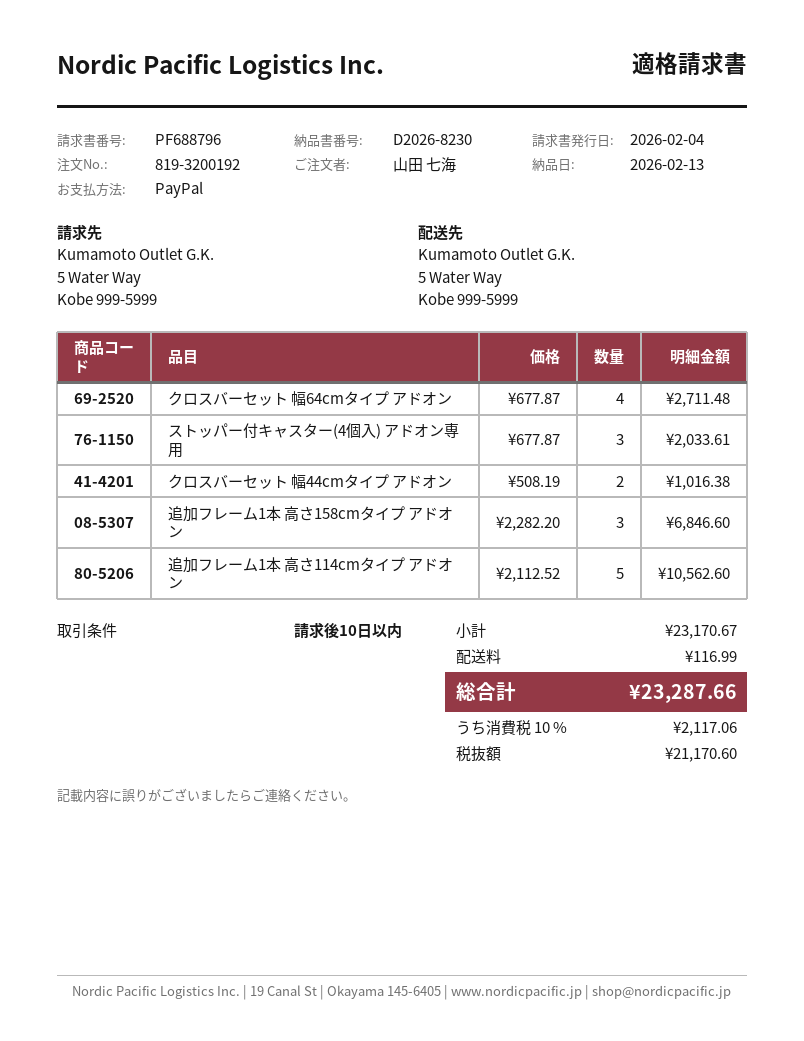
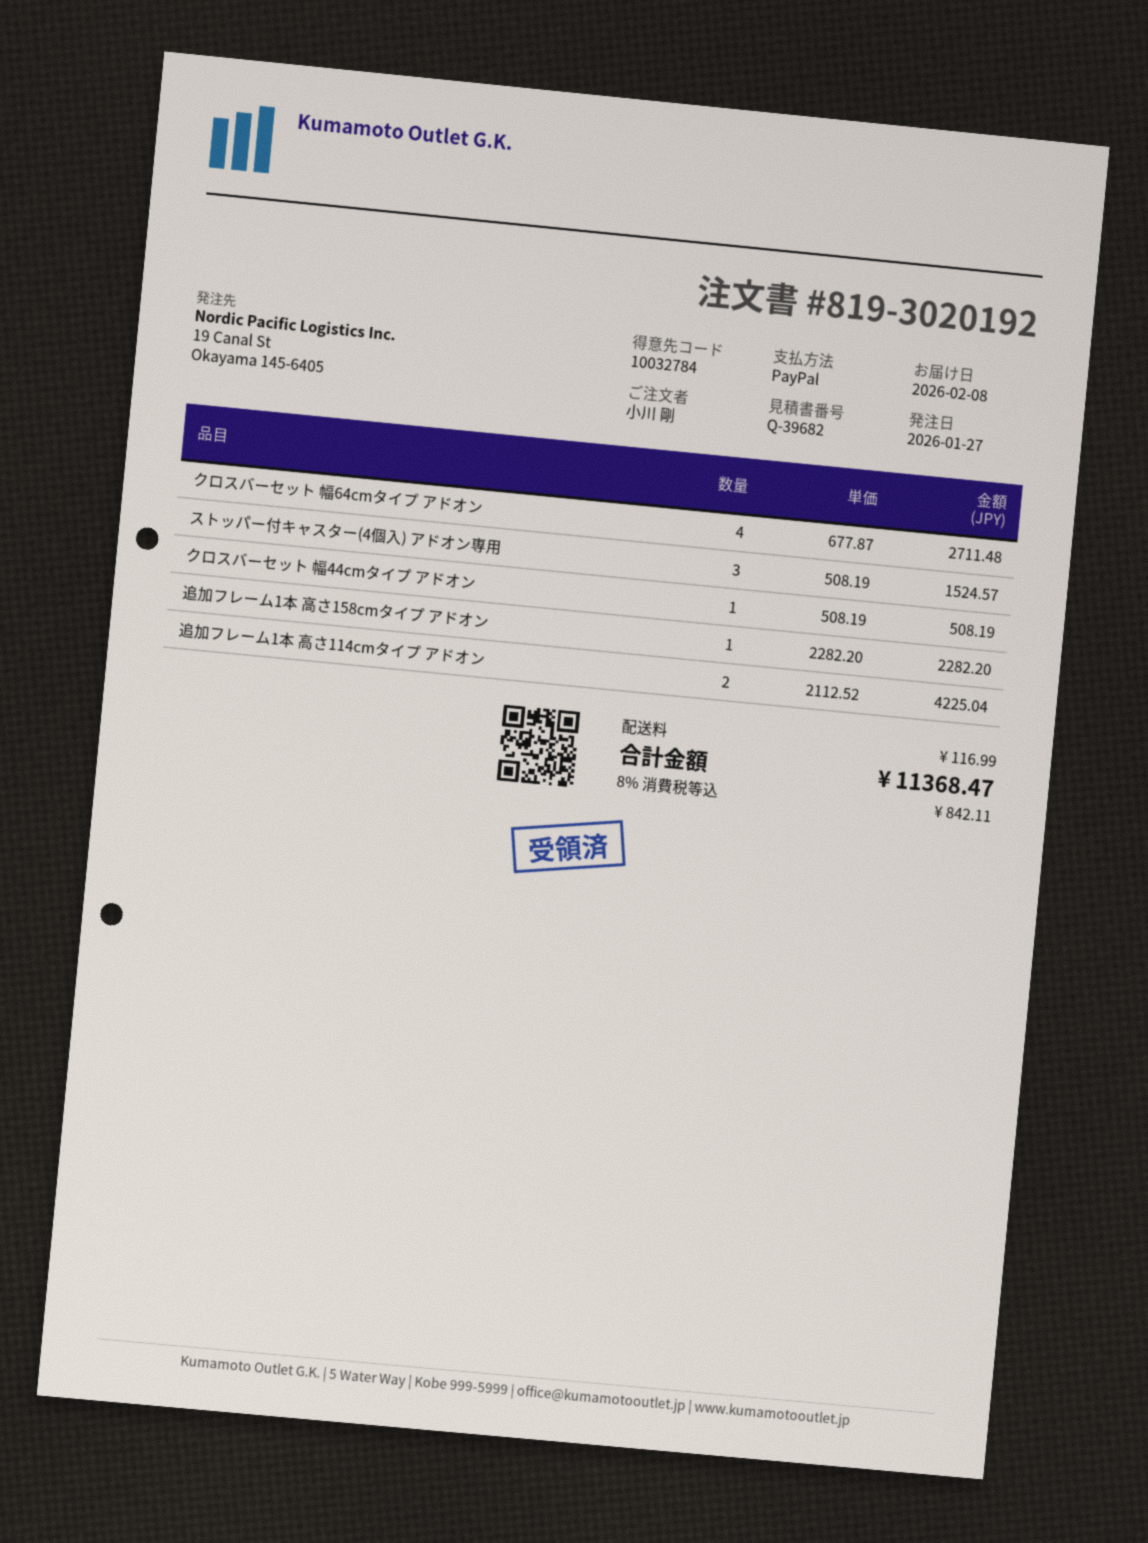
order number: 819-3200192 -> 819-3020192
delivery date: 2026-02-13 -> 2026-02-08
ordered by: 山田 七海 -> 小川 剛
ストッパー付キャスター(4個入) アドオン専用: 3 x 677.87 = 2033.61 -> 3 x 508.19 = 1524.57
クロスバーセット 幅44cmタイプ アドオン: 2 x 508.19 = 1016.38 -> 1 x 508.19 = 508.19
追加フレーム1本 高さ158cmタイプ アドオン: 3 x 2282.20 = 6846.60 -> 1 x 2282.20 = 2282.20
追加フレーム1本 高さ114cmタイプ アドオン: 5 x 2112.52 = 10562.60 -> 2 x 2112.52 = 4225.04
tax: 10% = 2117.06 -> 8% = 842.11
total: 23287.66 -> 11368.47

